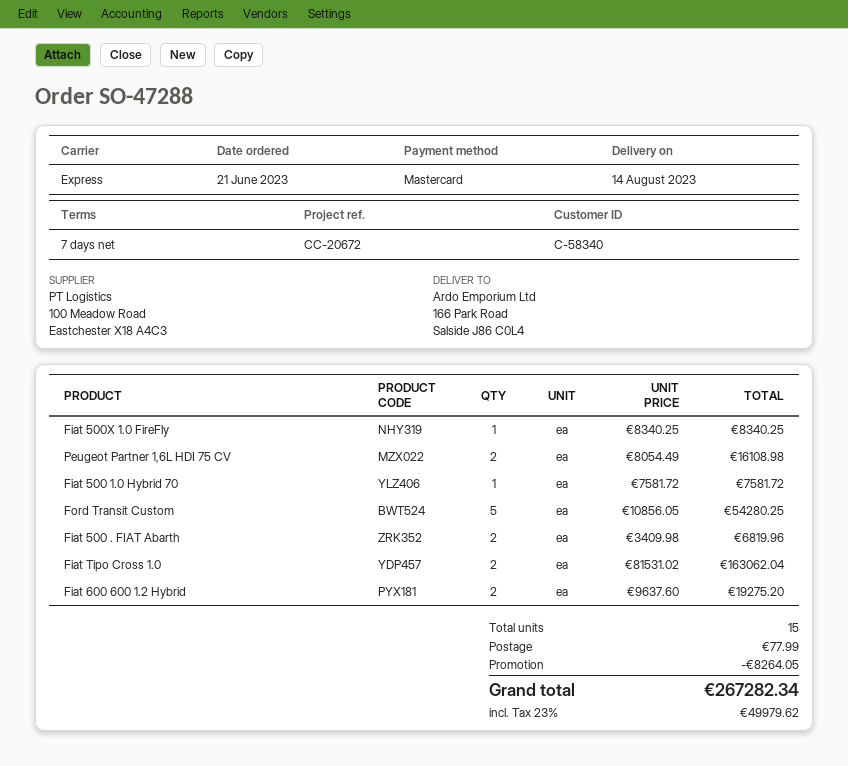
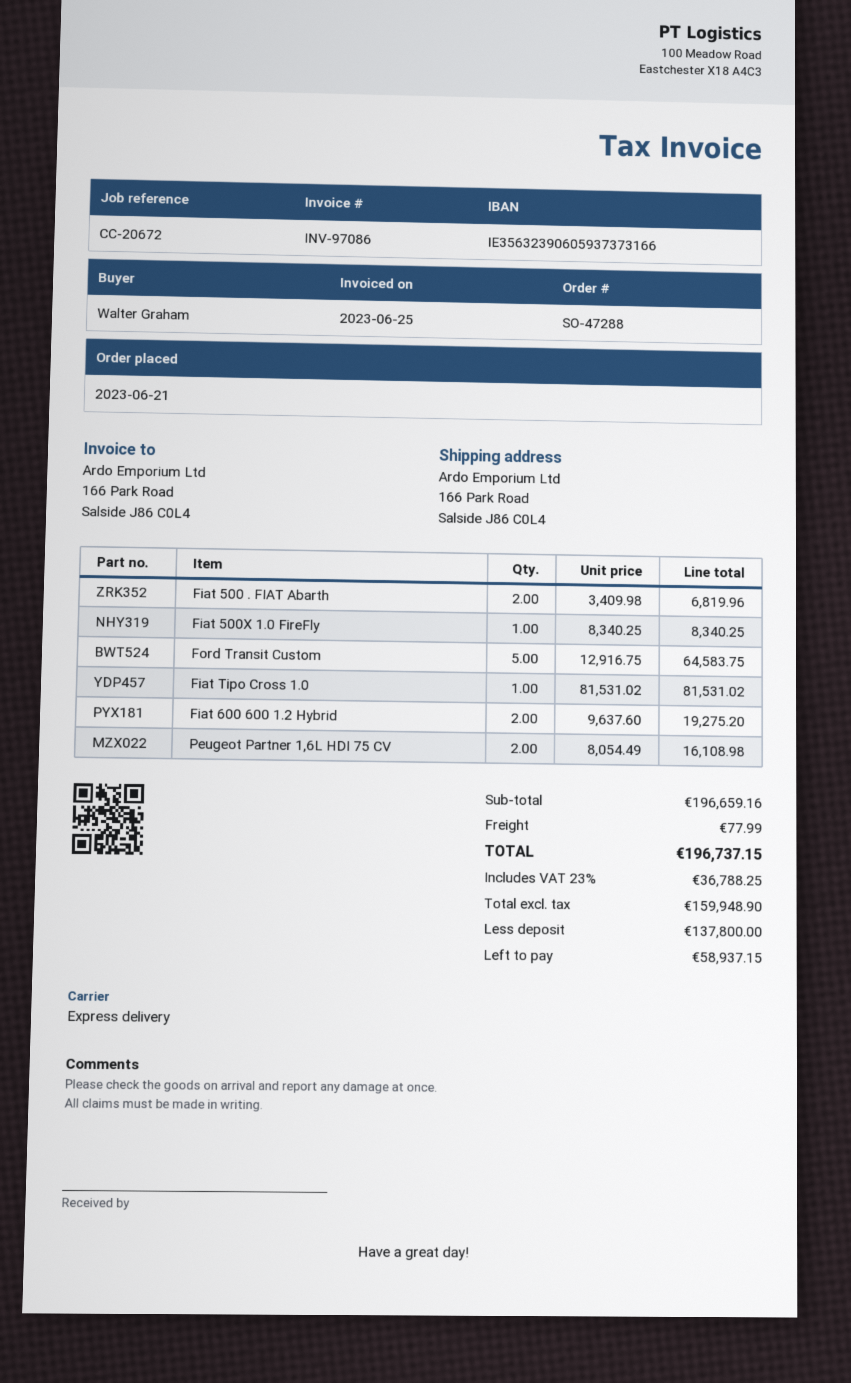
Fiat 500 1.0 Hybrid 70: 1 x 7581.72 = 7581.72 -> none
Ford Transit Custom: 5 x 10856.05 = 54280.25 -> 5 x 12916.75 = 64583.75
Fiat Tipo Cross 1.0: 2 x 81531.02 = 163062.04 -> 1 x 81531.02 = 81531.02
discount: 8264.05 -> none
tax: 23% = 49979.62 -> 23% = 36788.25
total: 267282.34 -> 196737.15

